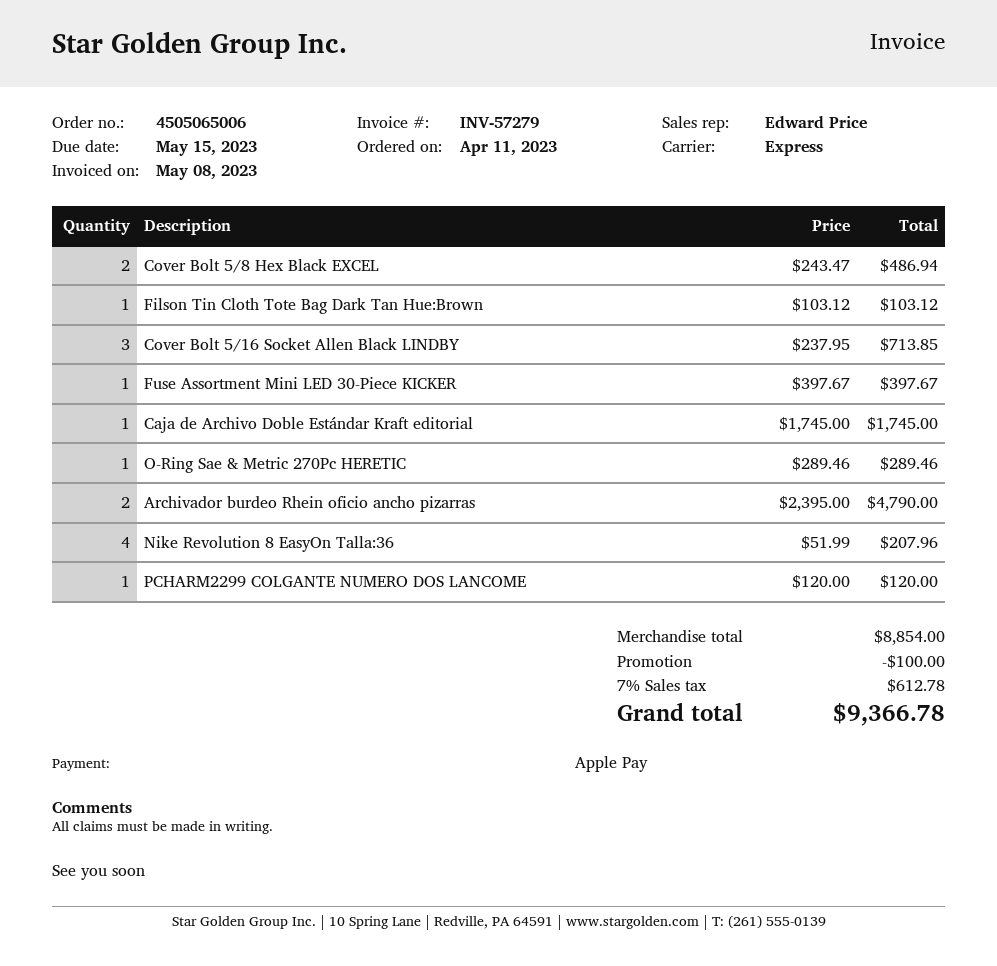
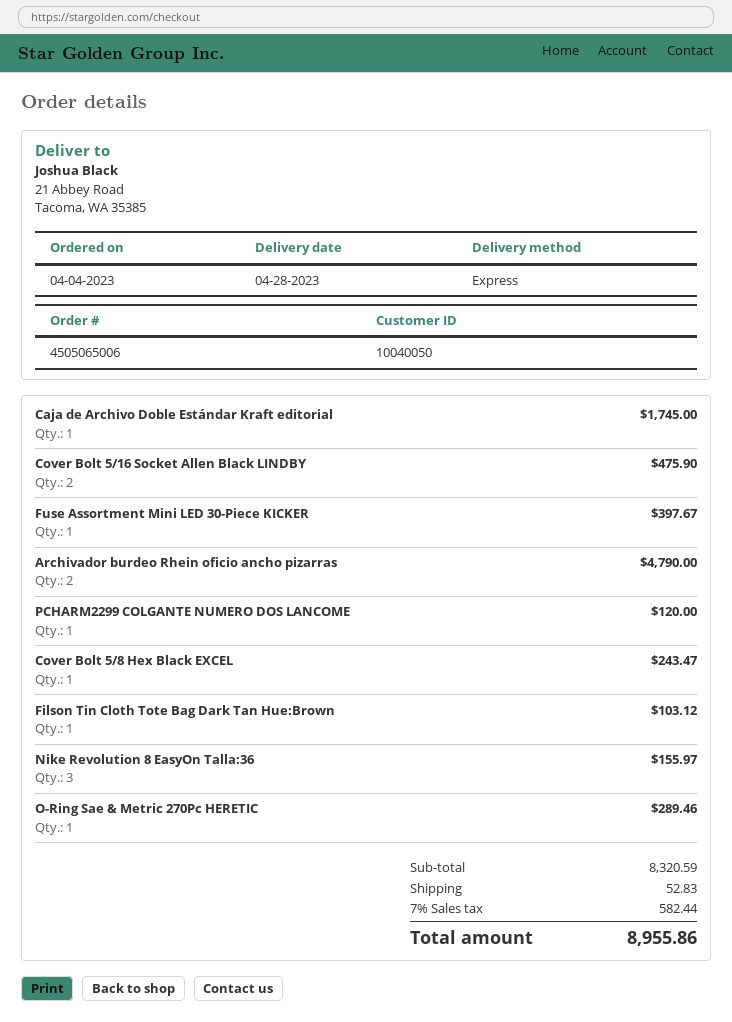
order date: 2023-04-11 -> 2023-04-04
Cover Bolt 5/8 Hex Black EXCEL: 2 for 486.94 -> 1 for 243.47
Cover Bolt 5/16 Socket Allen Black LINDBY: 3 for 713.85 -> 2 for 475.90
Nike Revolution 8 EasyOn Talla:36: 4 for 207.96 -> 3 for 155.97
subtotal: 8854.00 -> 8320.59
discount: 100.00 -> none
shipping: none -> 52.83
tax: 7% = 612.78 -> 7% = 582.44
total: 9366.78 -> 8955.86

